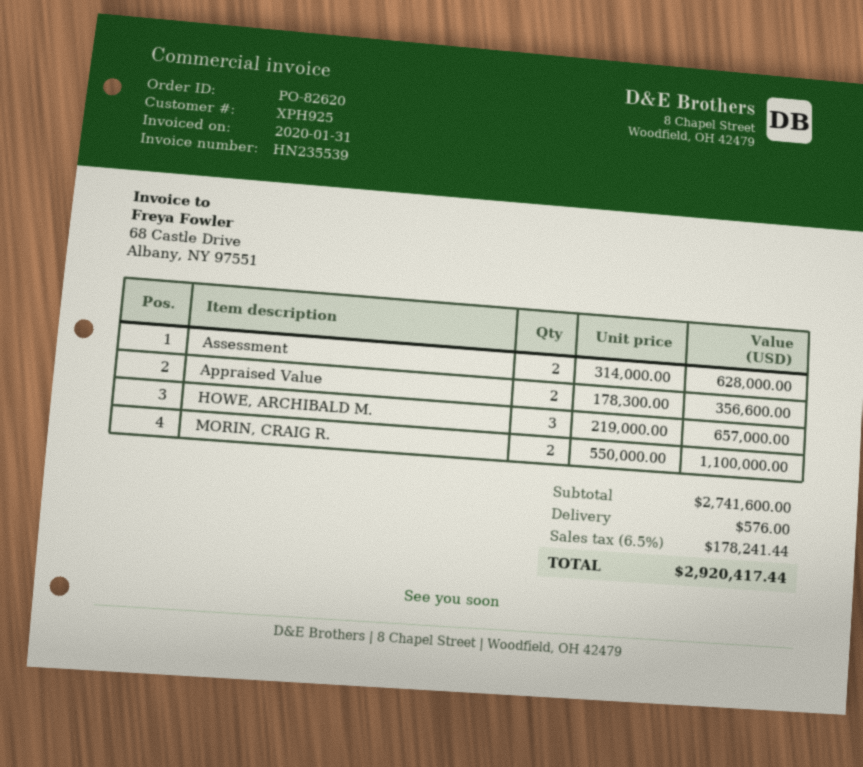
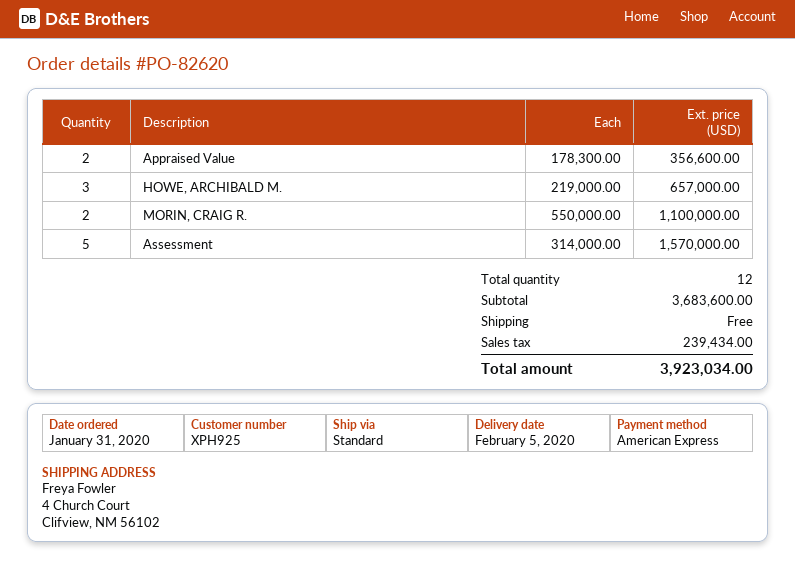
Assessment: 2 x 314000.00 = 628000.00 -> 5 x 314000.00 = 1570000.00
subtotal: 2741600.00 -> 3683600.00
shipping: 576.00 -> 0.00
tax: 178241.44 -> 239434.00
total: 2920417.44 -> 3923034.00

